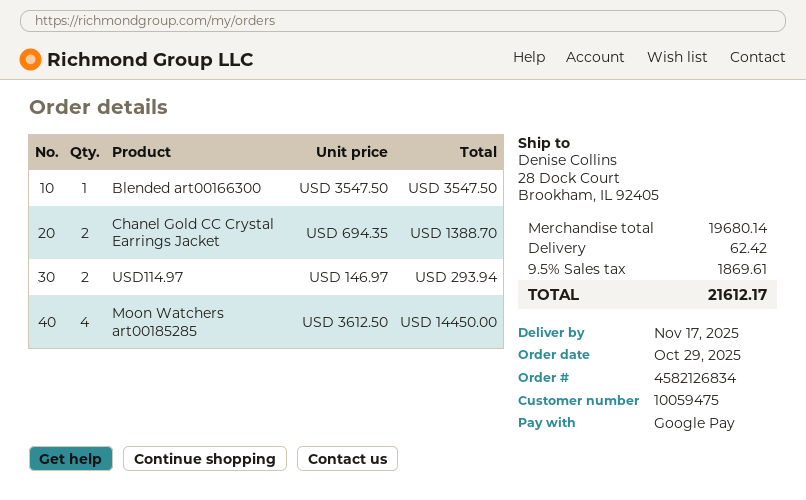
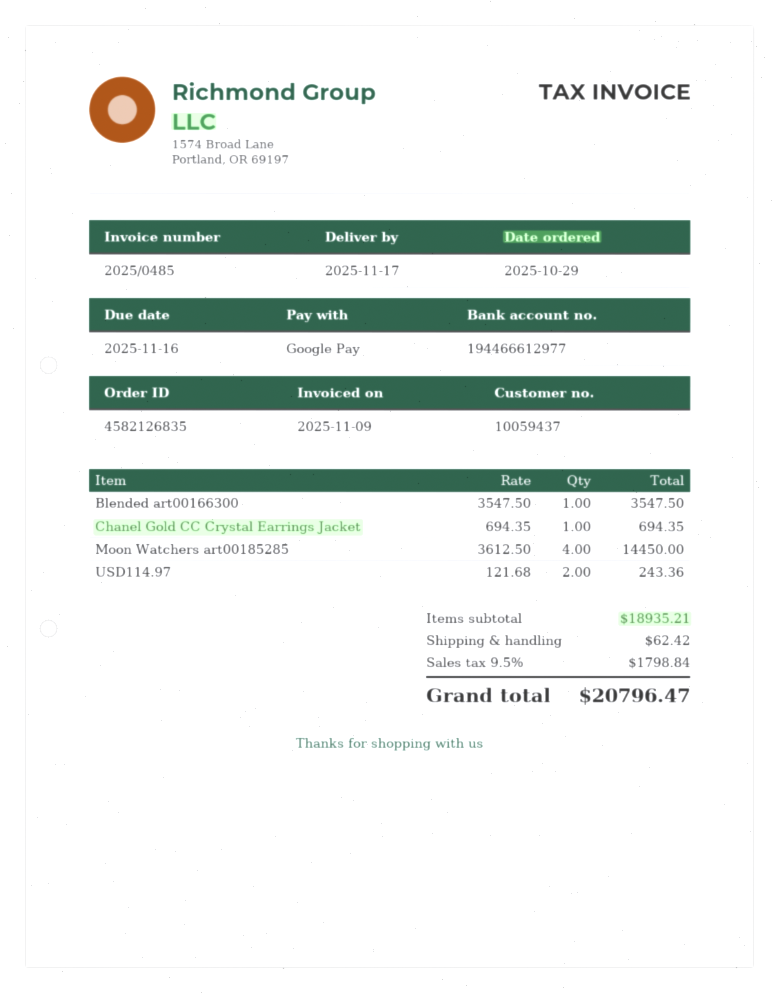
order number: 4582126834 -> 4582126835
customer number: 10059475 -> 10059437
Chanel Gold CC Crystal Earrings Jacket: 2 x 694.35 = 1388.70 -> 1 x 694.35 = 694.35
USD114.97: 2 x 146.97 = 293.94 -> 2 x 121.68 = 243.36
subtotal: 19680.14 -> 18935.21
tax: 9.5% = 1869.61 -> 9.5% = 1798.84
total: 21612.17 -> 20796.47

